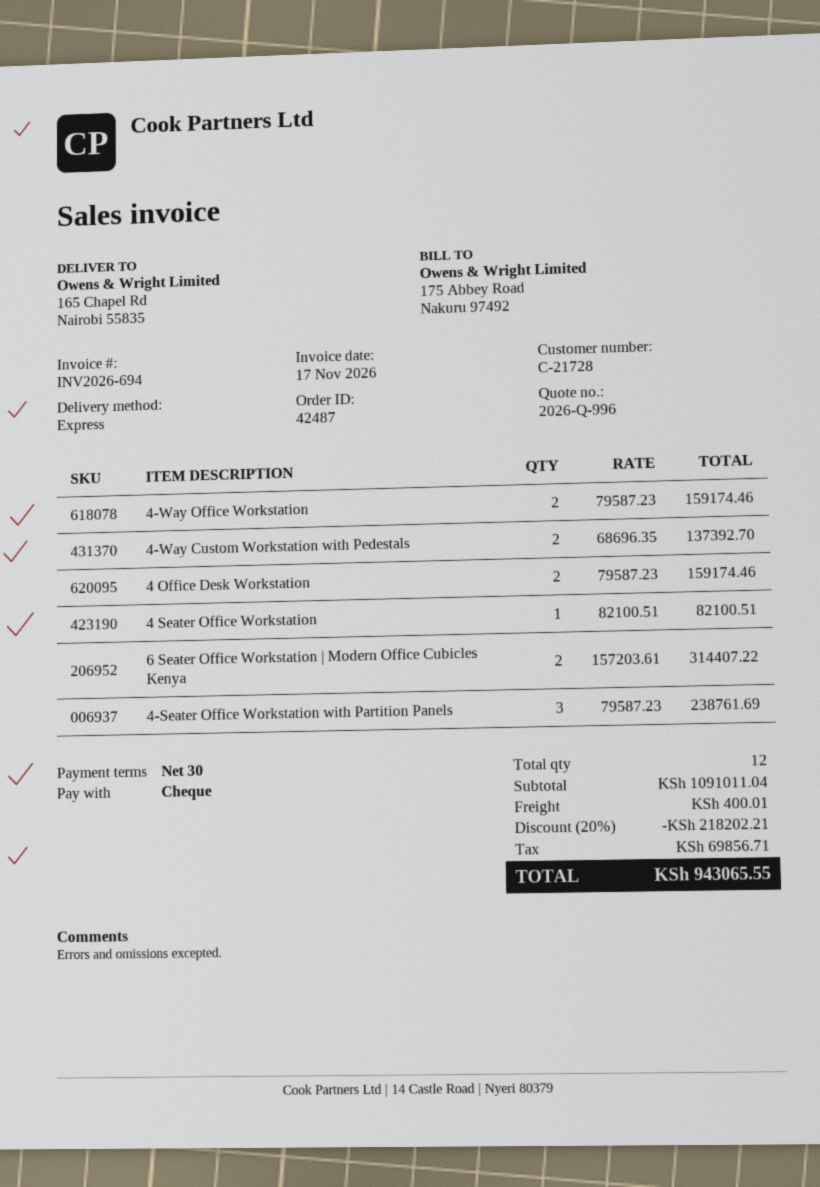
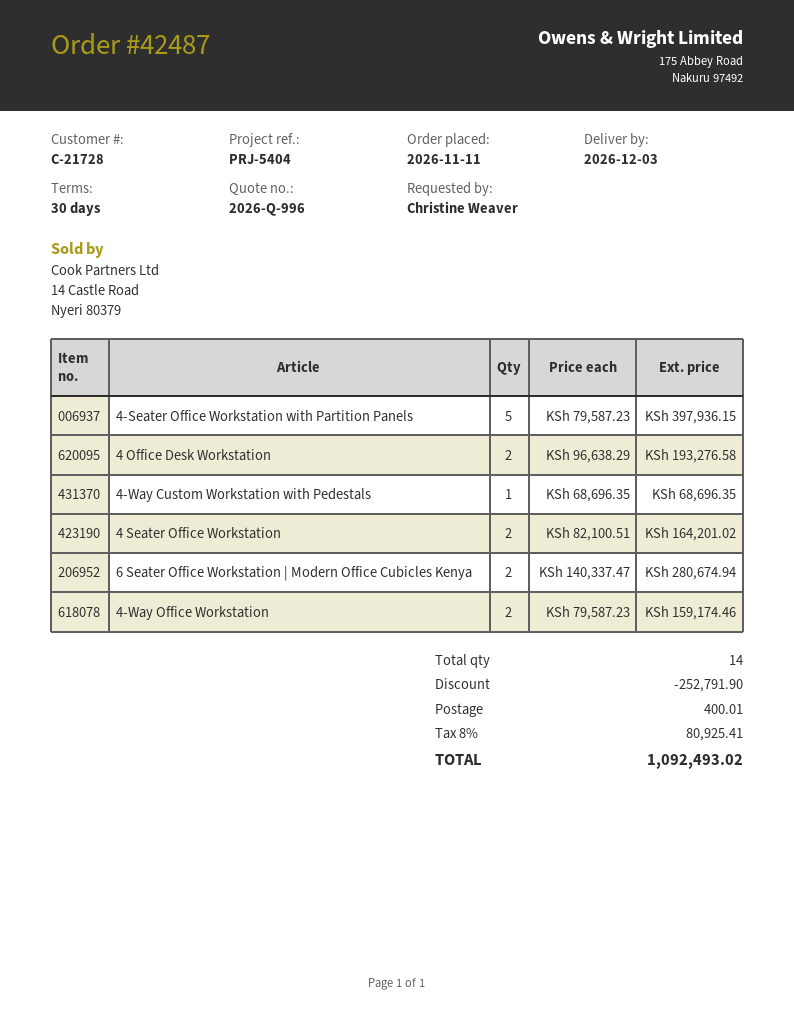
4-Way Custom Workstation with Pedestals: 2 x 68696.35 = 137392.70 -> 1 x 68696.35 = 68696.35
4 Office Desk Workstation: 2 x 79587.23 = 159174.46 -> 2 x 96638.29 = 193276.58
4 Seater Office Workstation: 1 x 82100.51 = 82100.51 -> 2 x 82100.51 = 164201.02
6 Seater Office Workstation | Modern Office Cubicles Kenya: 2 x 157203.61 = 314407.22 -> 2 x 140337.47 = 280674.94
4-Seater Office Workstation with Partition Panels: 3 x 79587.23 = 238761.69 -> 5 x 79587.23 = 397936.15
total quantity: 12 -> 14
discount: 218202.21 -> 252791.90
tax: 69856.71 -> 80925.41
total: 943065.55 -> 1092493.02

